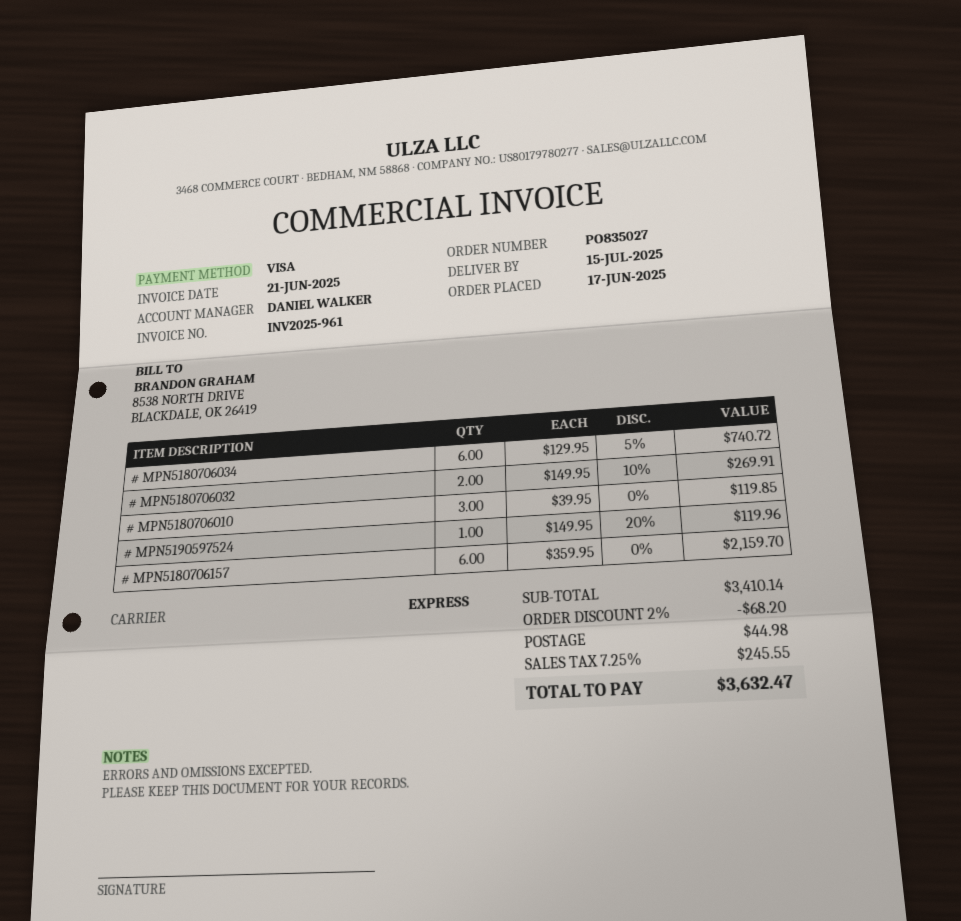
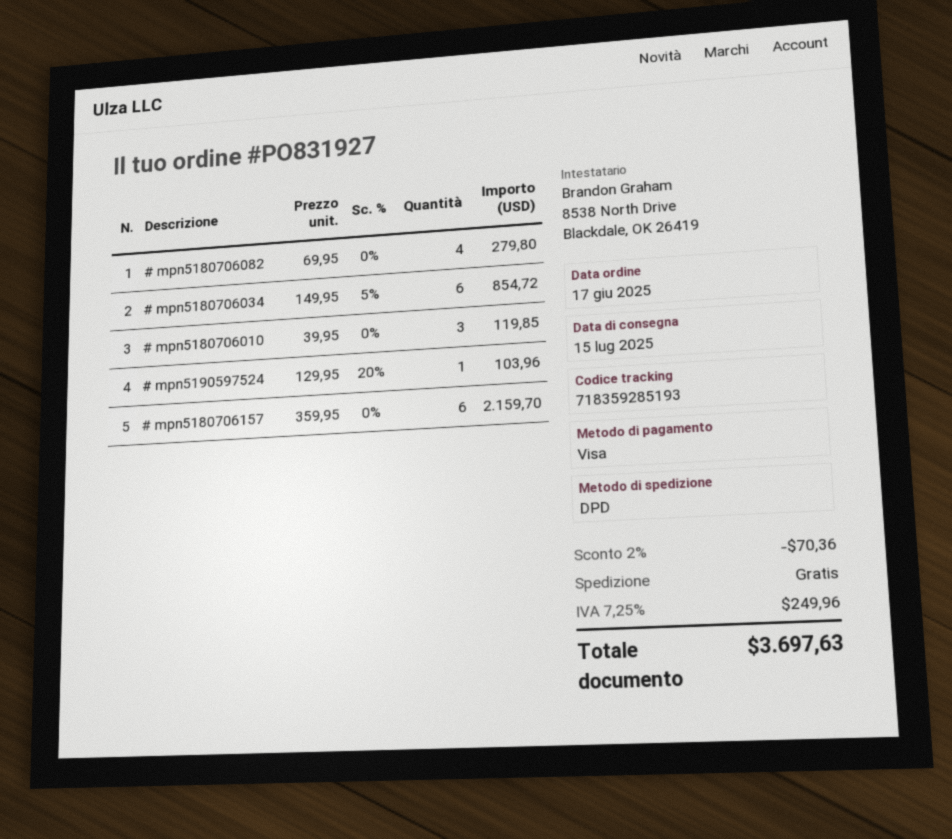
order number: PO835027 -> PO831927
shipping method: express -> DPD
# MPN5180706034: 6 x 129.95 - 5% = 740.72 -> 6 x 149.95 - 5% = 854.72
# MPN5180706032: 2 x 149.95 - 10% = 269.91 -> none
# MPN5190597524: 1 x 149.95 - 20% = 119.96 -> 1 x 129.95 - 20% = 103.96
# mpn5180706082: none -> 4 x 69.95 = 279.80
discount: 2% = 68.20 -> 2% = 70.36
shipping: 44.98 -> 0.00
tax: 7.25% = 245.55 -> 7.25% = 249.96
total: 3632.47 -> 3697.63

